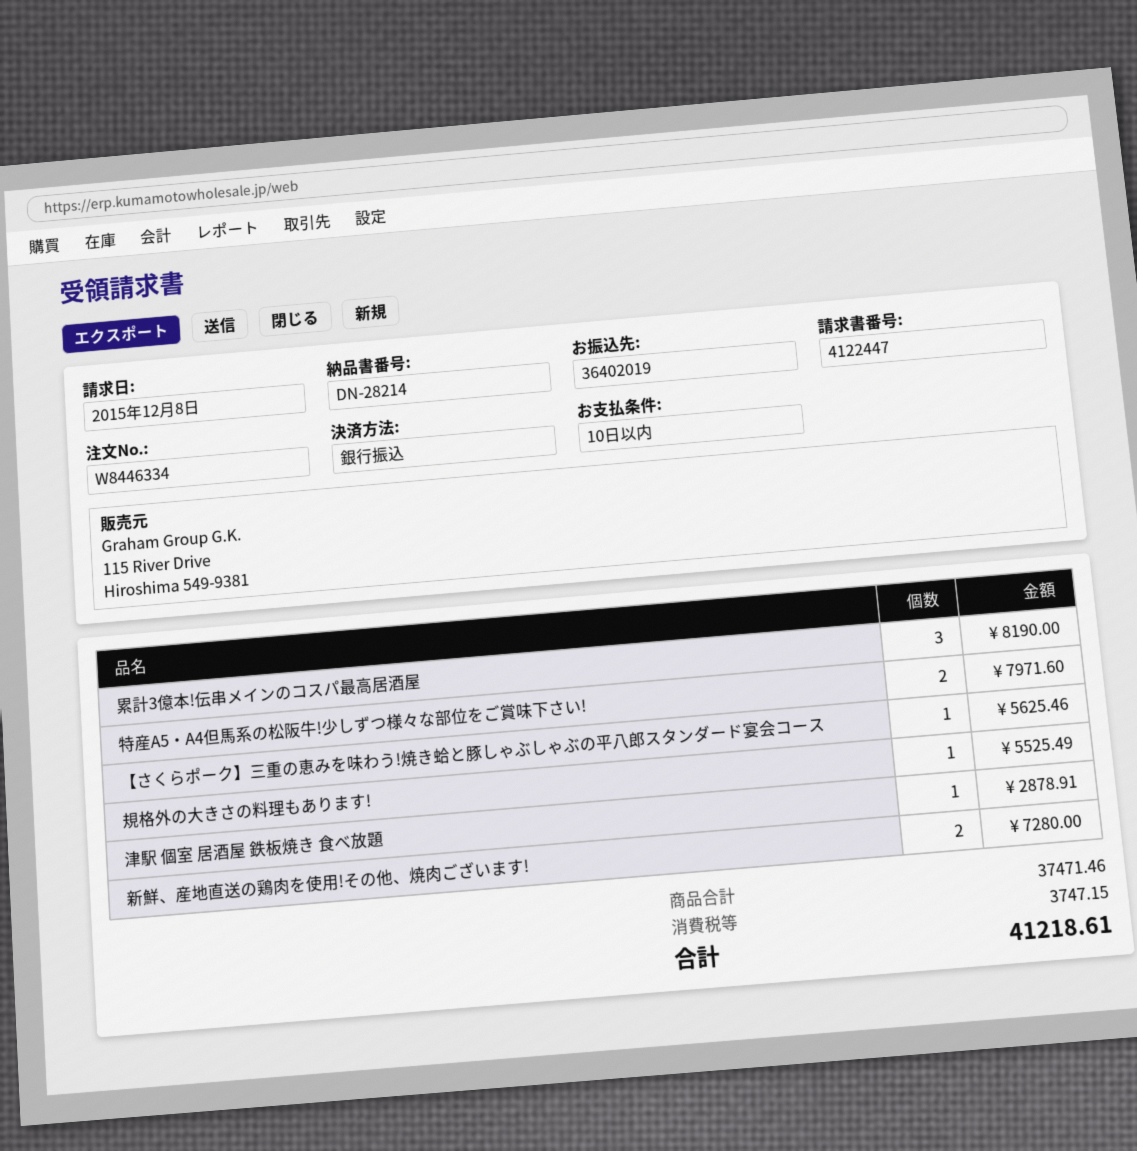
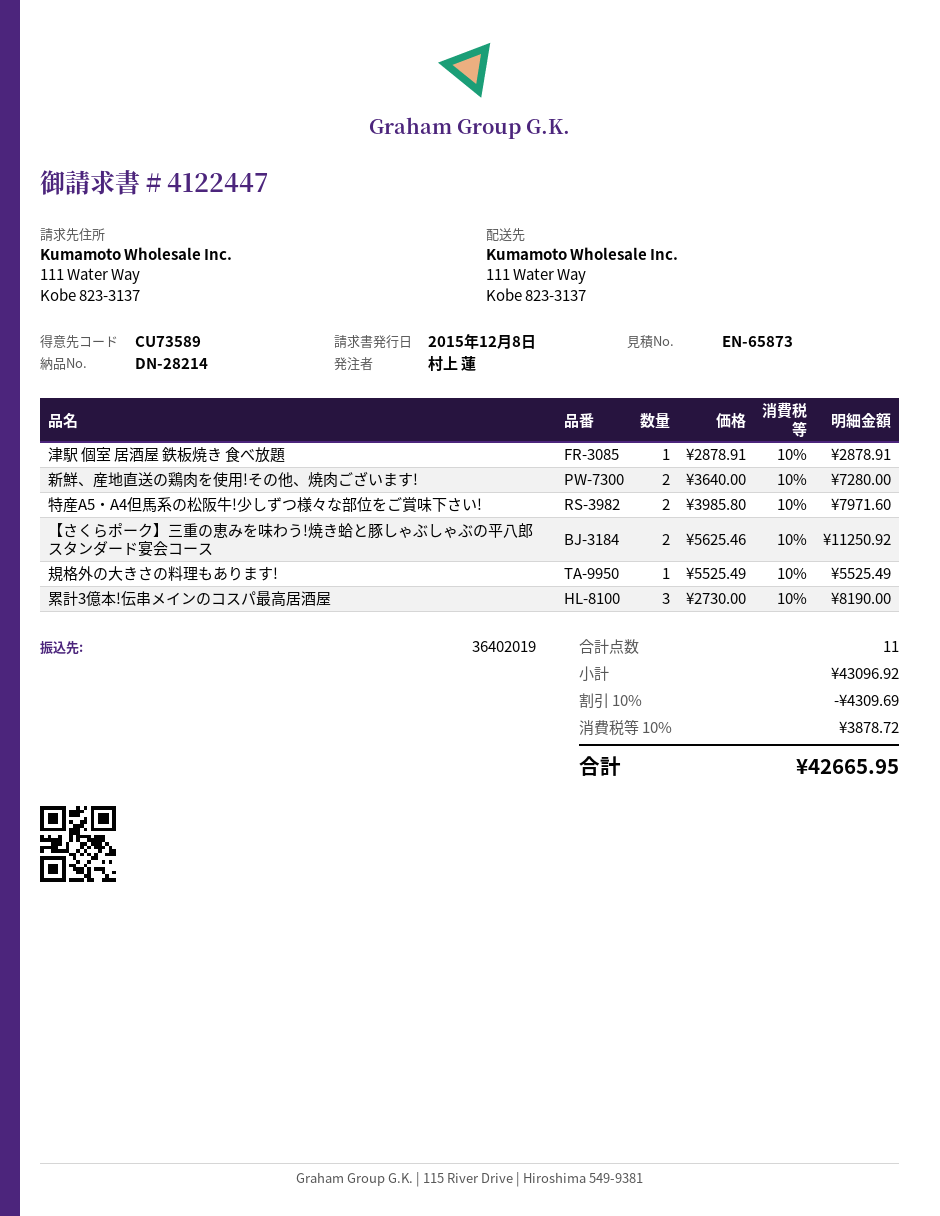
【さくらポーク】三重の恵みを味わう!焼き蛤と豚しゃぶしゃぶの平八郎スタンダード宴会コース: 1 for 5625.46 -> 2 for 11250.92
subtotal: 37471.46 -> 43096.92
discount: none -> 10% = 4309.69
tax: 3747.15 -> 3878.72
total: 41218.61 -> 42665.95

